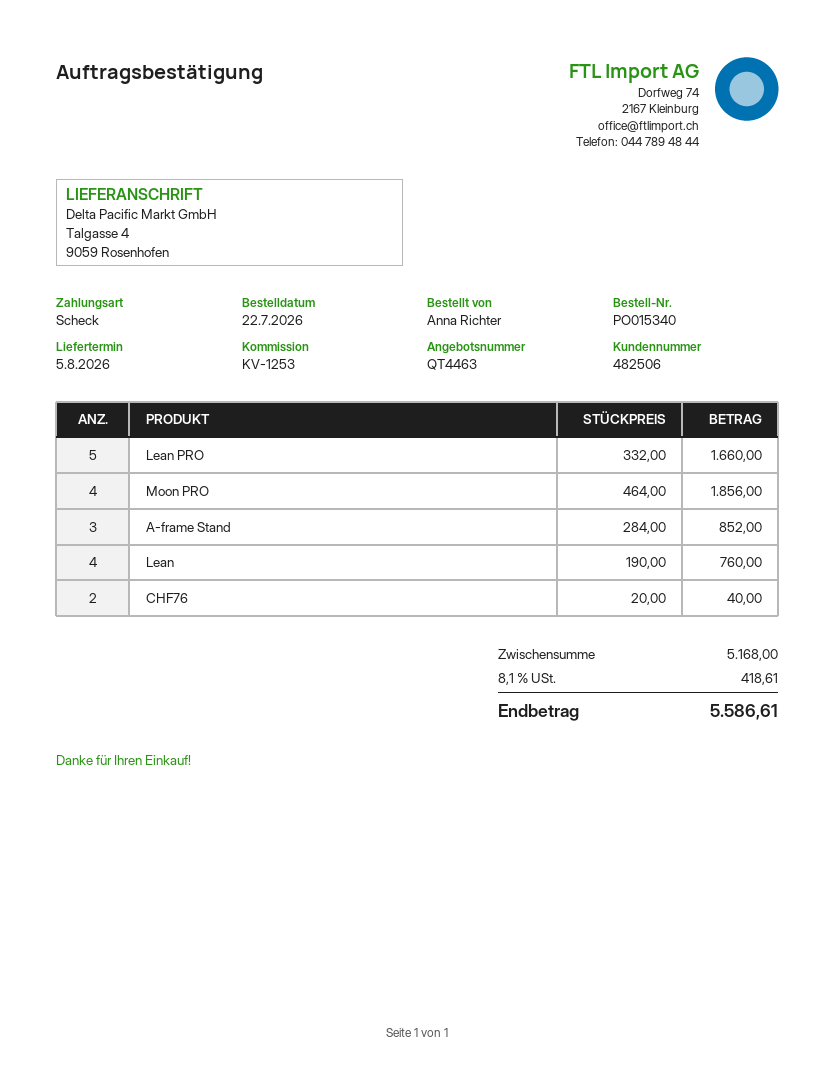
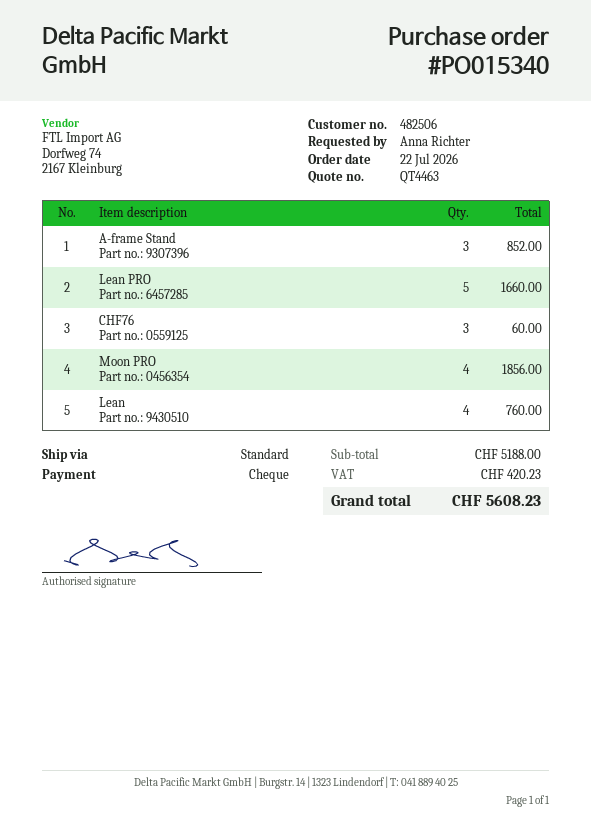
CHF76: 2 for 40.00 -> 3 for 60.00
subtotal: 5168.00 -> 5188.00
tax: 418.61 -> 420.23
total: 5586.61 -> 5608.23

